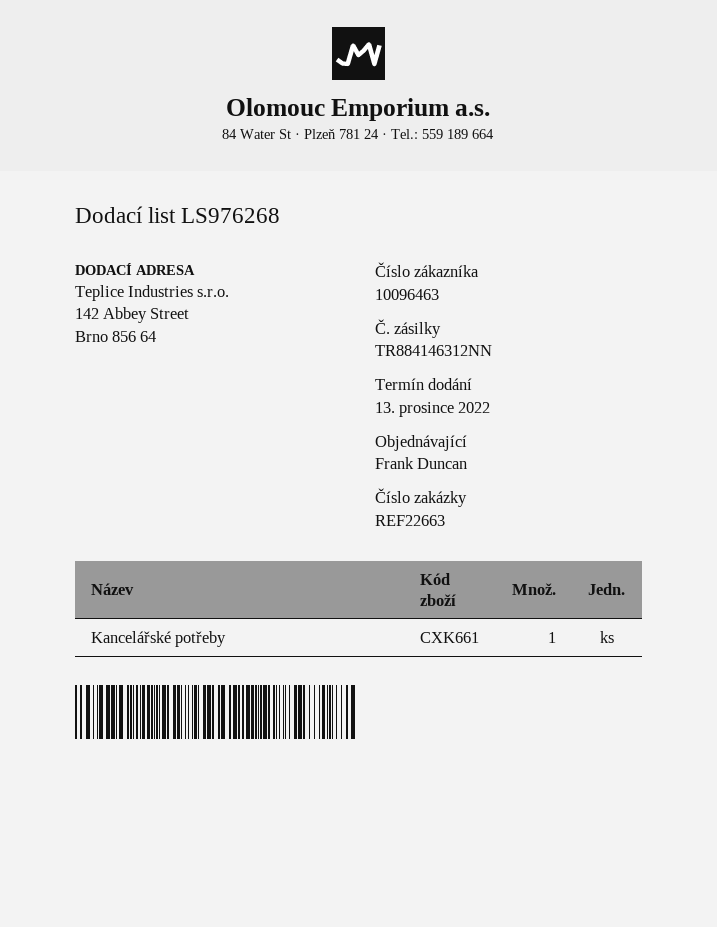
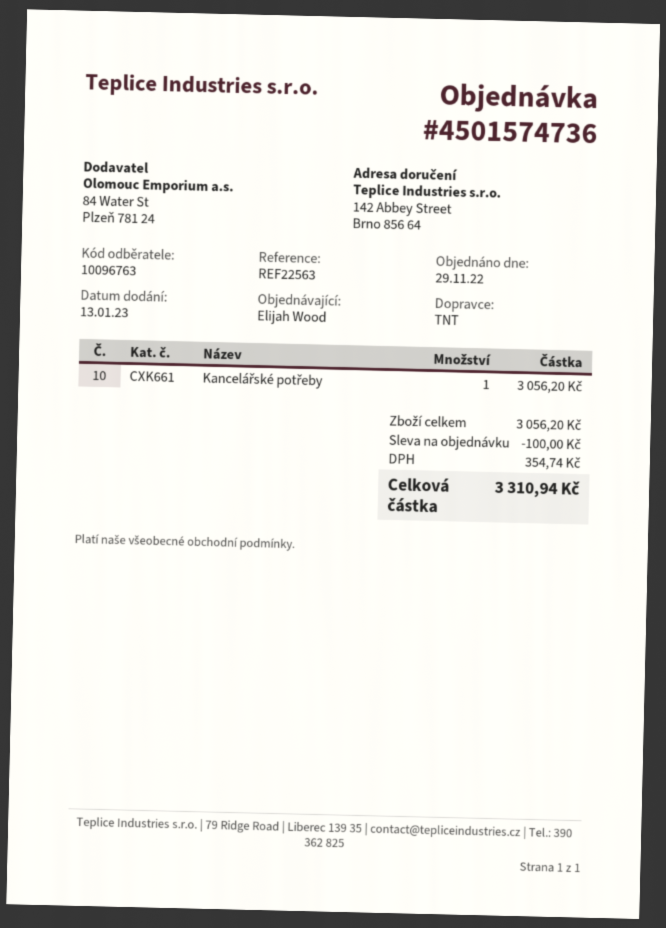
delivery date: 2022-12-13 -> 2023-01-13
customer number: 10096463 -> 10096763
reference: REF22663 -> REF22563
ordered by: Frank Duncan -> Elijah Wood

